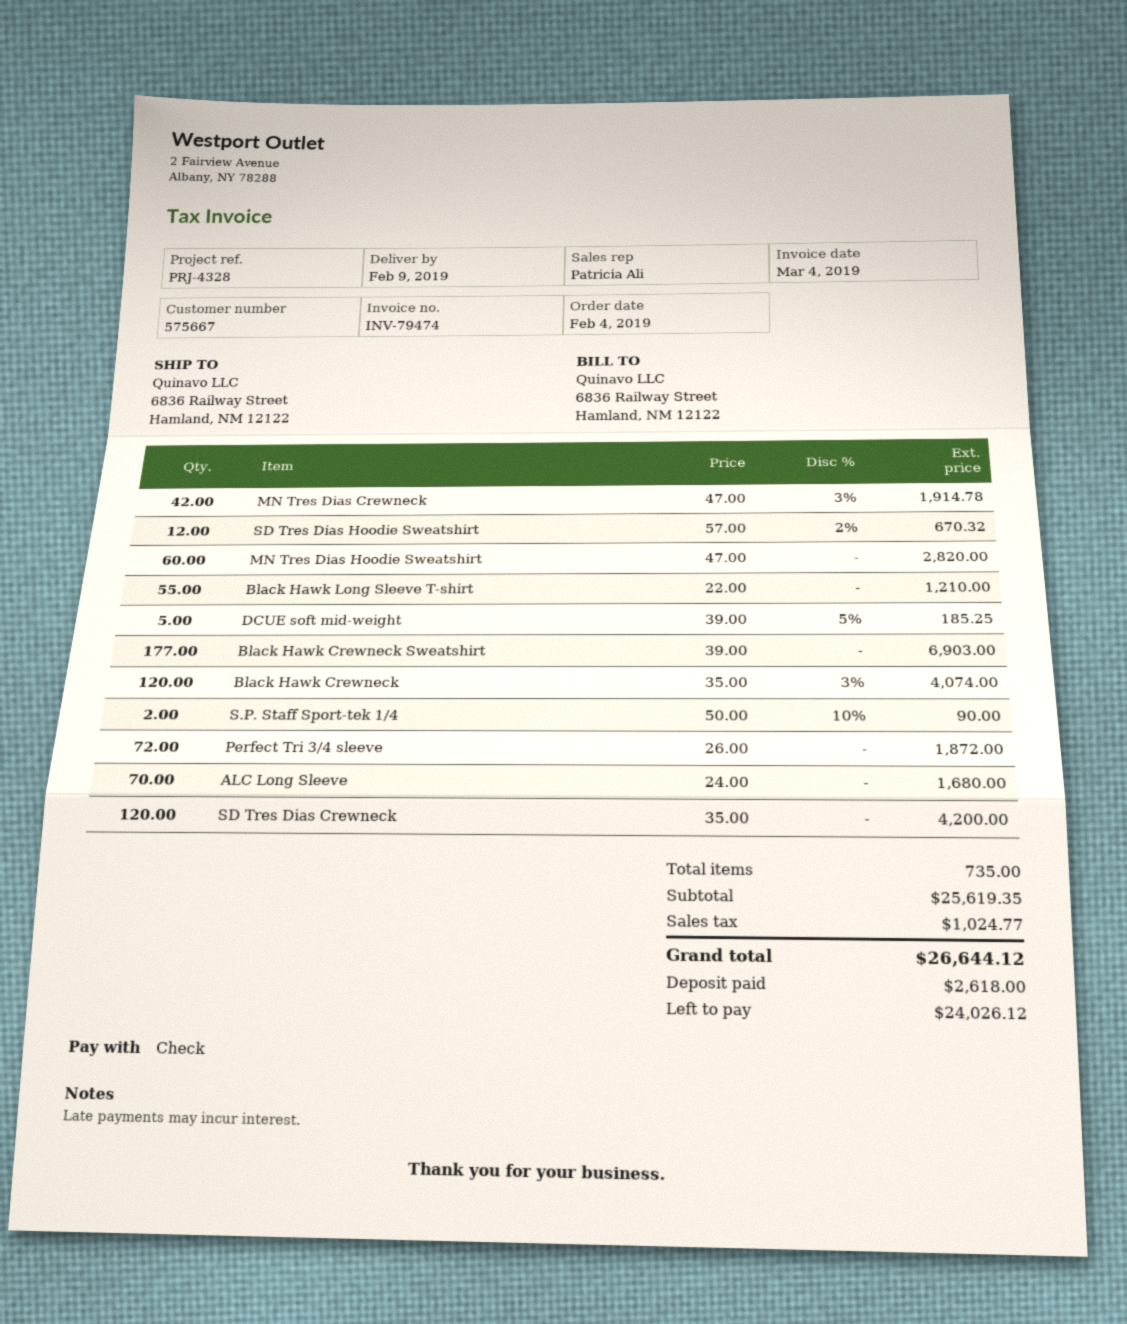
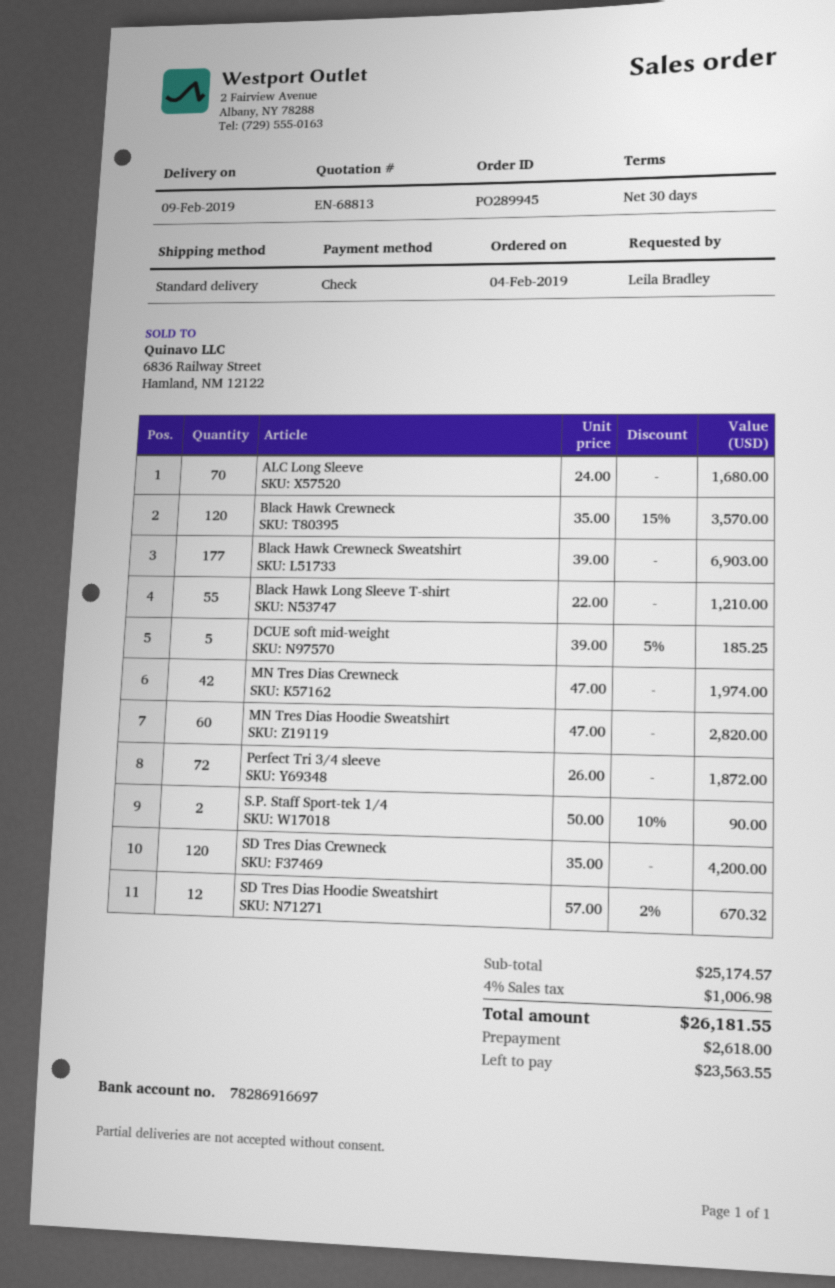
MN Tres Dias Crewneck: 42 x 47.00 - 3% = 1914.78 -> 42 x 47.00 = 1974.00
Black Hawk Crewneck: 120 x 35.00 - 3% = 4074.00 -> 120 x 35.00 - 15% = 3570.00
subtotal: 25619.35 -> 25174.57
tax: 1024.77 -> 1006.98
total: 26644.12 -> 26181.55
balance: 24026.12 -> 23563.55

